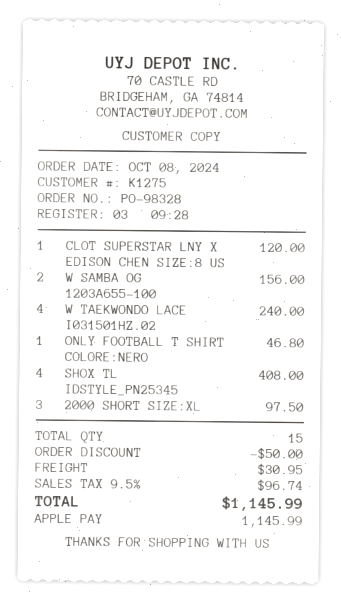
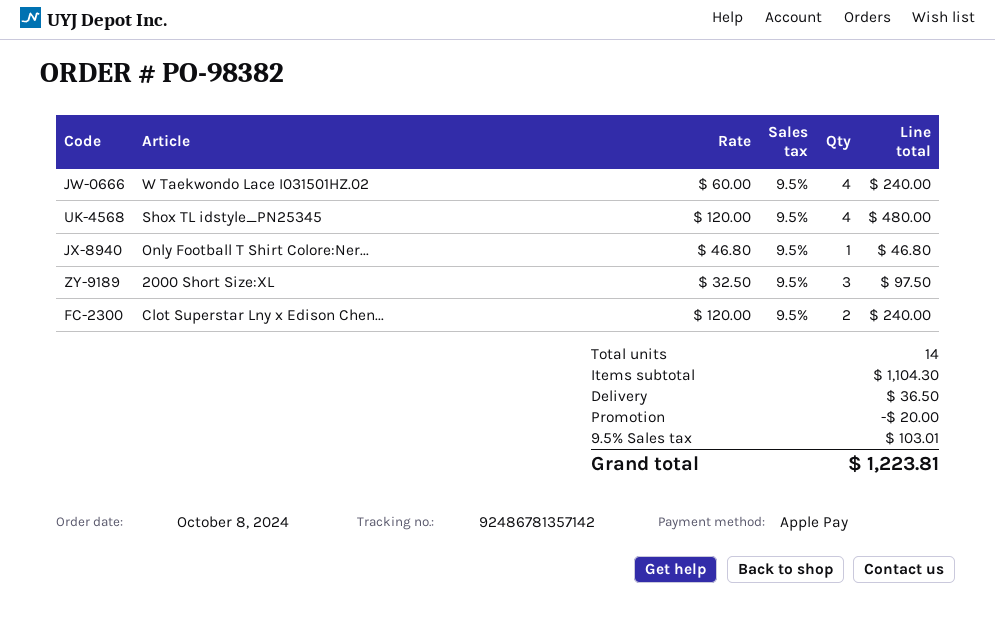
order number: PO-98328 -> PO-98382
CLOT SUPERSTAR LNY X EDISON CHEN SIZE:8 US: 1 for 120.00 -> 2 for 240.00
W SAMBA OG 1203A655-100: 2 for 156.00 -> none
SHOX TL IDSTYLE_PN25345: 4 for 408.00 -> 4 for 480.00
total quantity: 15 -> 14
discount: 50.00 -> 20.00
shipping: 30.95 -> 36.50
tax: 9.5% = 96.74 -> 9.5% = 103.01
total: 1145.99 -> 1223.81

